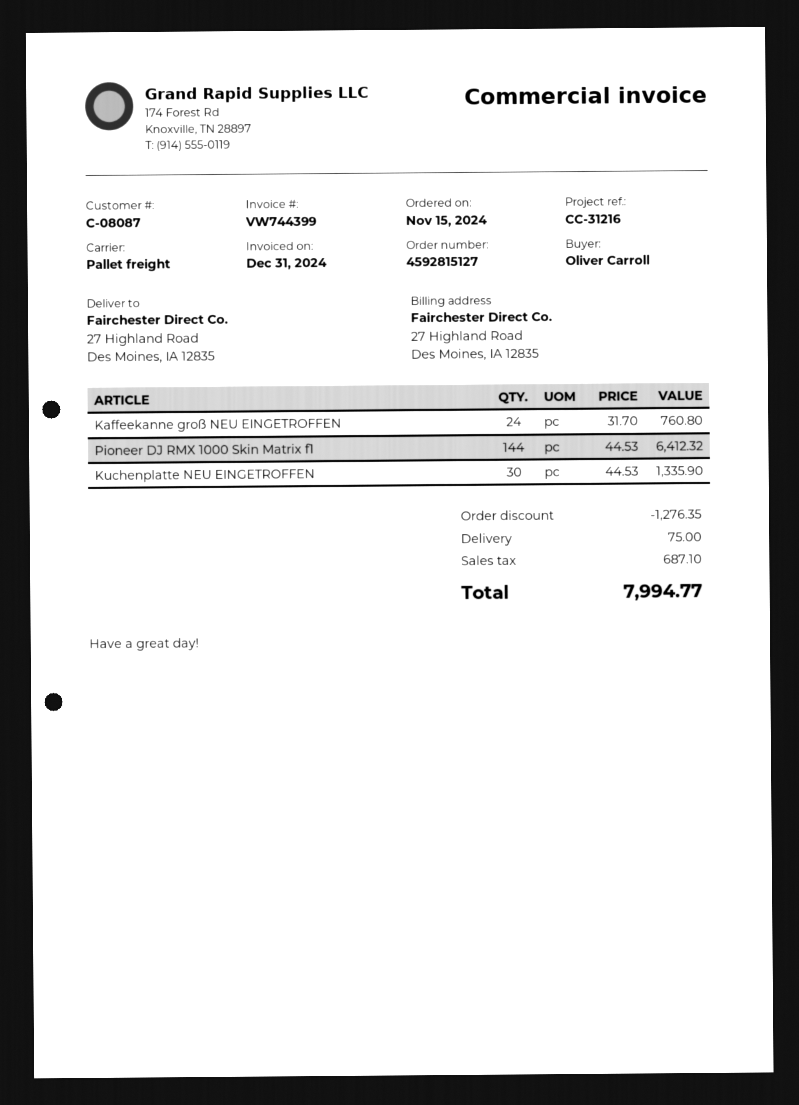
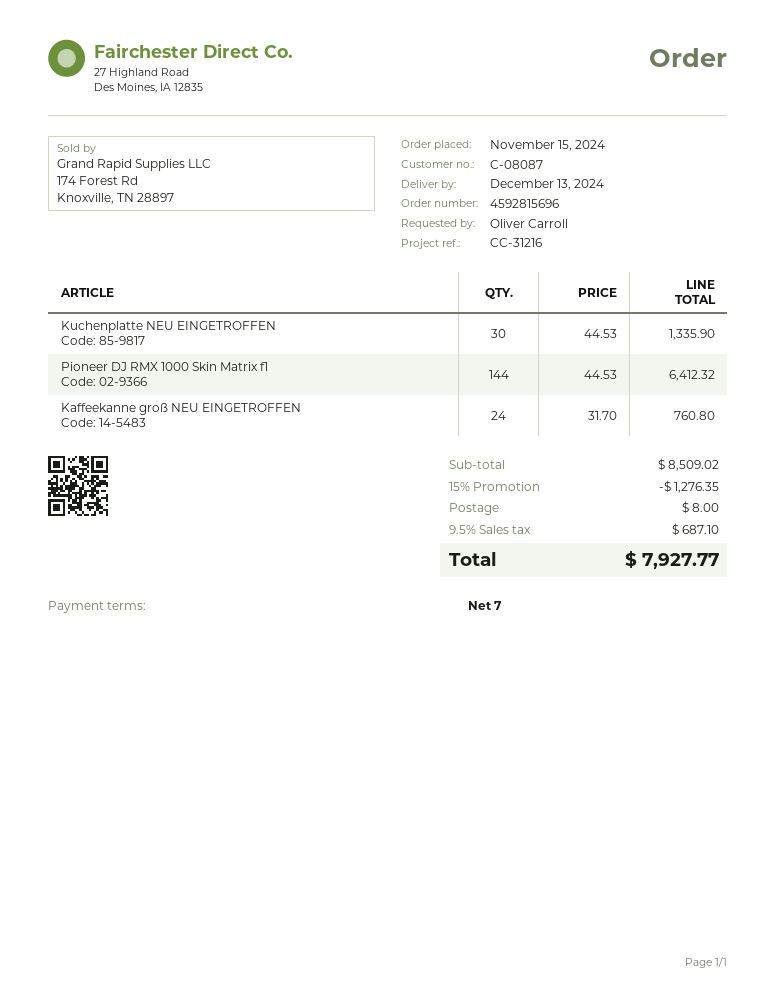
order number: 4592815127 -> 4592815696
shipping: 75.00 -> 8.00
total: 7994.77 -> 7927.77

